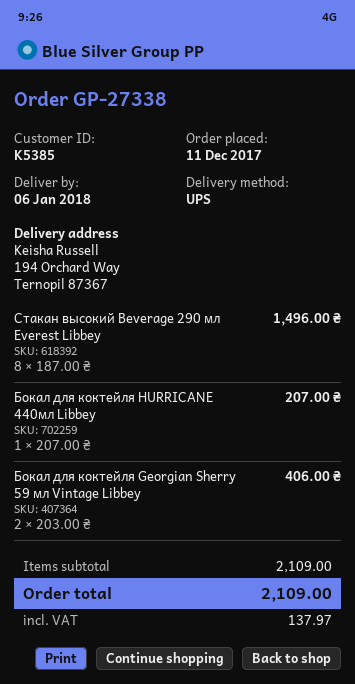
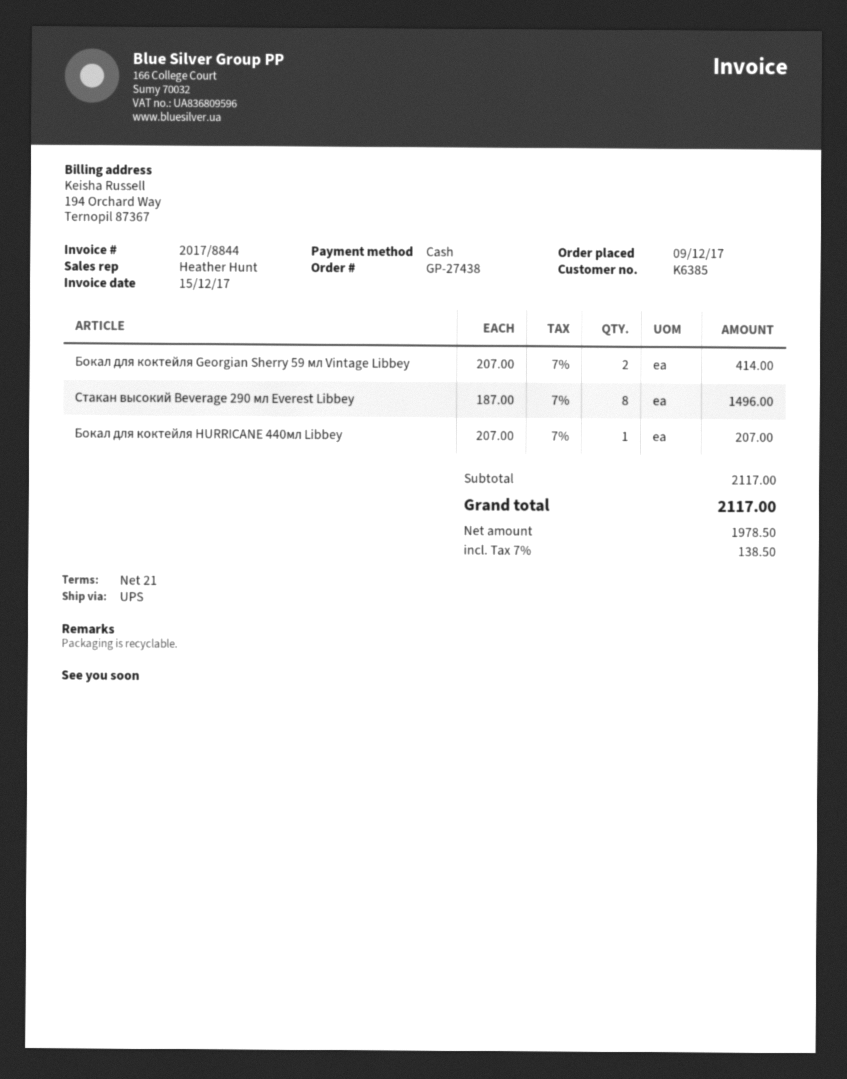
order number: GP-27338 -> GP-27438
order date: 2017-12-11 -> 2017-12-09
customer number: K5385 -> K6385
Бокал для коктейля Georgian Sherry 59 мл Vintage Libbey: 2 x 203.00 = 406.00 -> 2 x 207.00 = 414.00
subtotal: 2109.00 -> 2117.00
tax: 137.97 -> 138.50
total: 2109.00 -> 2117.00

